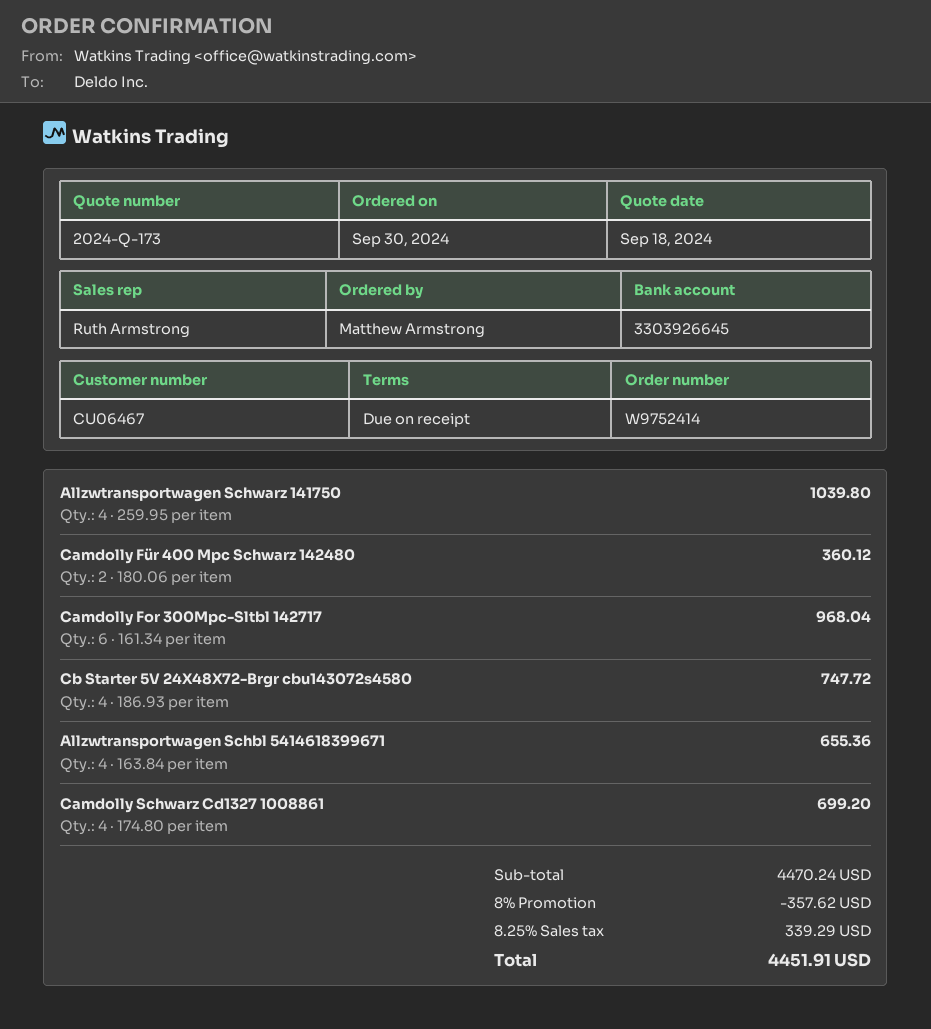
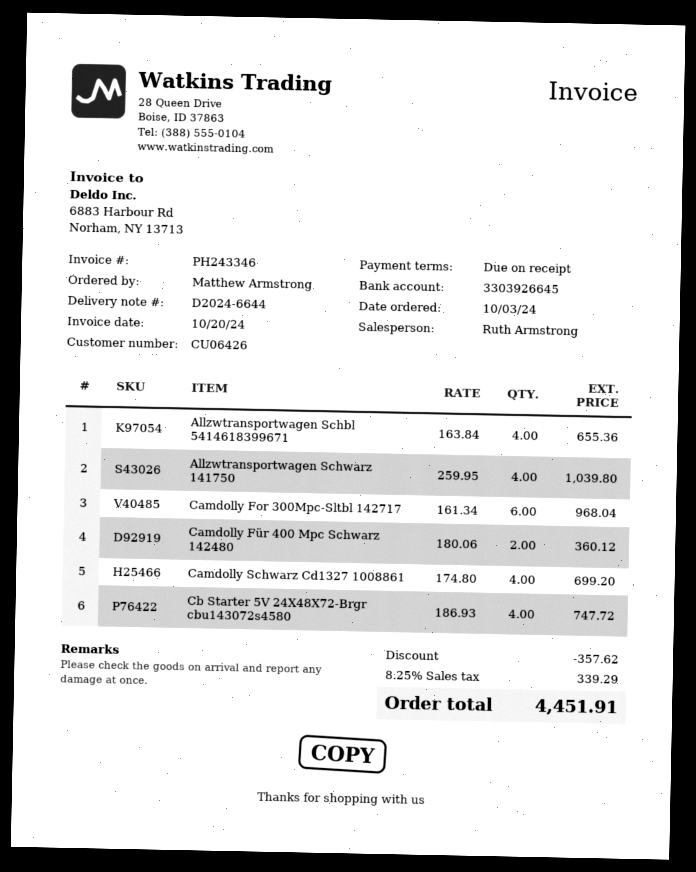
order date: 2024-09-30 -> 2024-10-03
customer number: CU06467 -> CU06426

